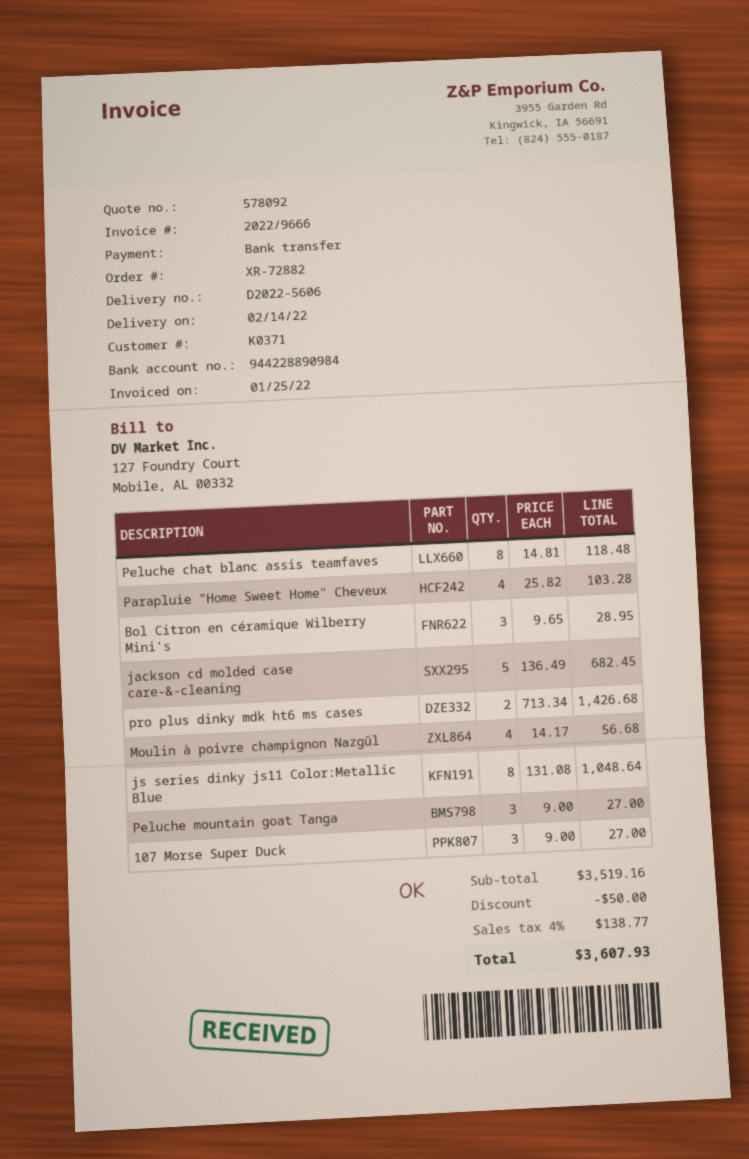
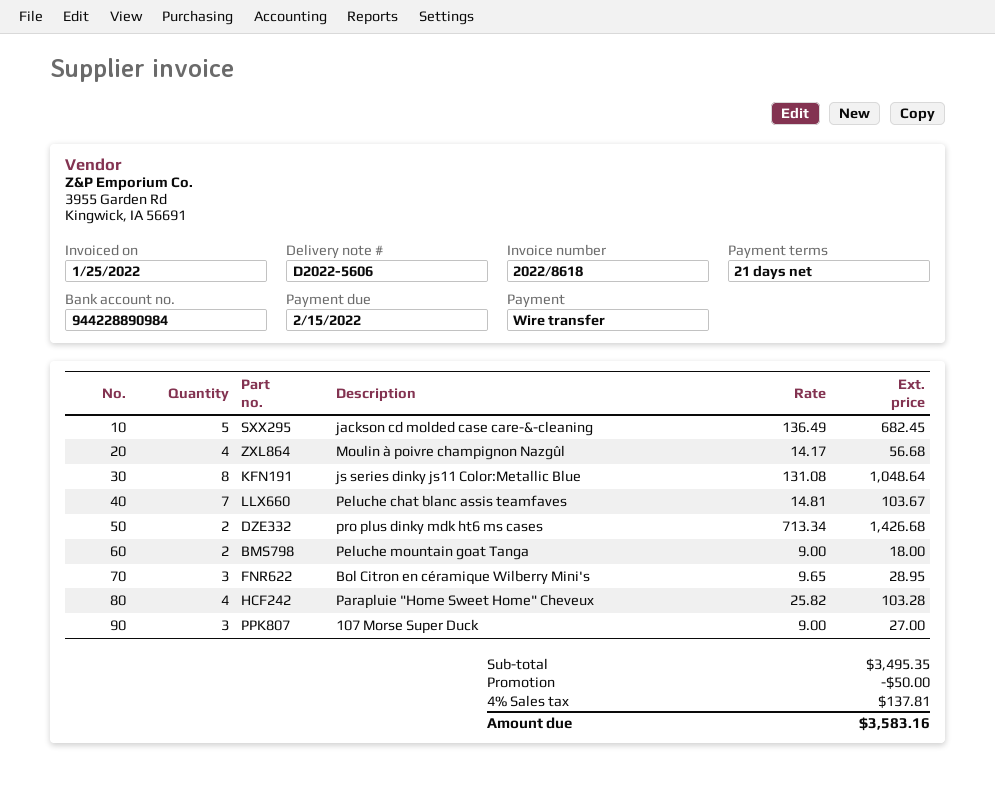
invoice number: 2022/9666 -> 2022/8618
Peluche chat blanc assis teamfaves: 8 x 14.81 = 118.48 -> 7 x 14.81 = 103.67
Peluche mountain goat Tanga: 3 x 9.00 = 27.00 -> 2 x 9.00 = 18.00
subtotal: 3519.16 -> 3495.35
tax: 4% = 138.77 -> 4% = 137.81
total: 3607.93 -> 3583.16

